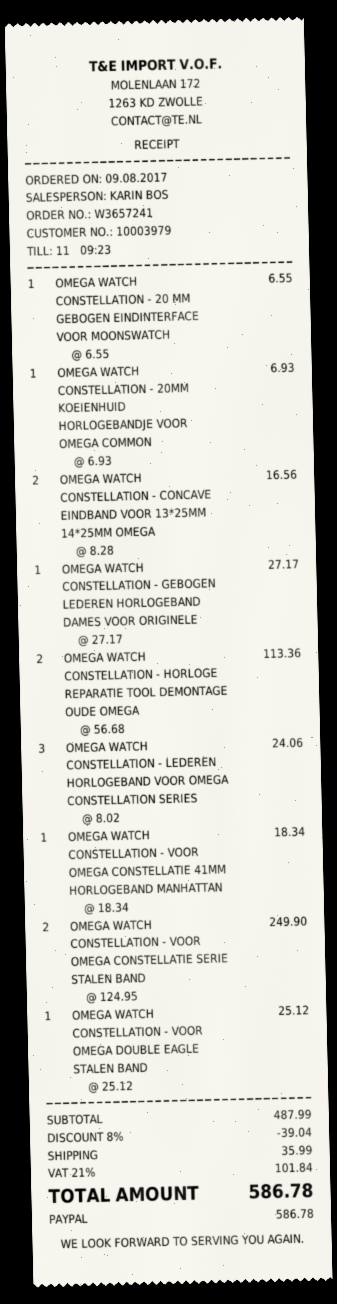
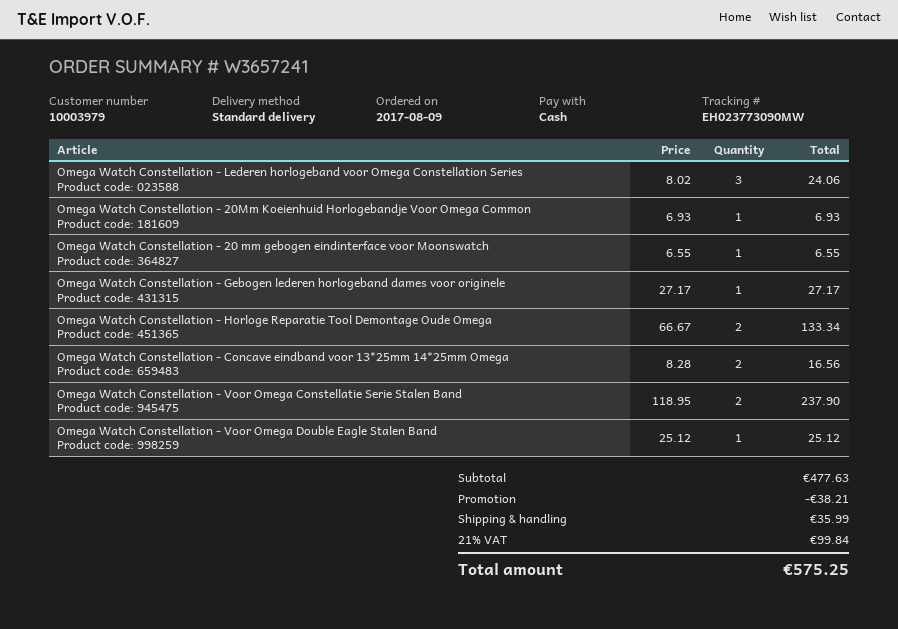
payment method: PayPal -> cash
OMEGA WATCH CONSTELLATION - HORLOGE REPARATIE TOOL DEMONTAGE OUDE OMEGA: 2 x 56.68 = 113.36 -> 2 x 66.67 = 133.34
OMEGA WATCH CONSTELLATION - VOOR OMEGA CONSTELLATIE 41MM HORLOGEBAND MANHATTAN: 1 x 18.34 = 18.34 -> none
OMEGA WATCH CONSTELLATION - VOOR OMEGA CONSTELLATIE SERIE STALEN BAND: 2 x 124.95 = 249.90 -> 2 x 118.95 = 237.90
subtotal: 487.99 -> 477.63
discount: 39.04 -> 38.21
tax: 21% = 101.84 -> 21% = 99.84
total: 586.78 -> 575.25

